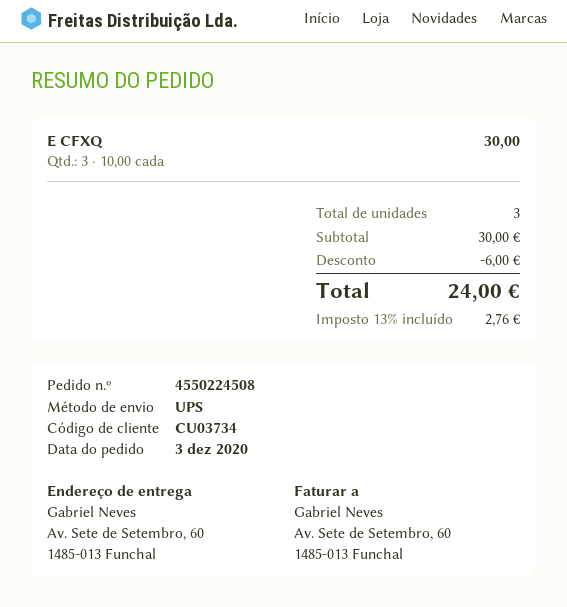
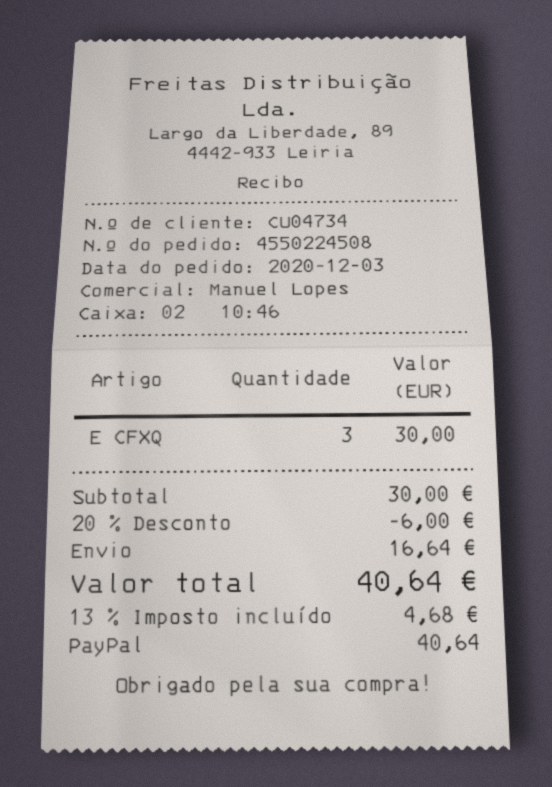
customer number: CU03734 -> CU04734
shipping: none -> 16.64
tax: 13% = 2.76 -> 13% = 4.68
total: 24.00 -> 40.64

